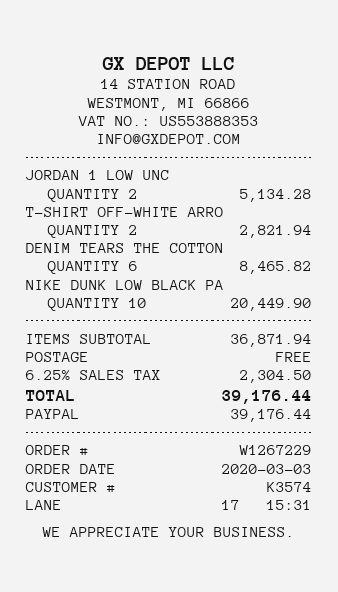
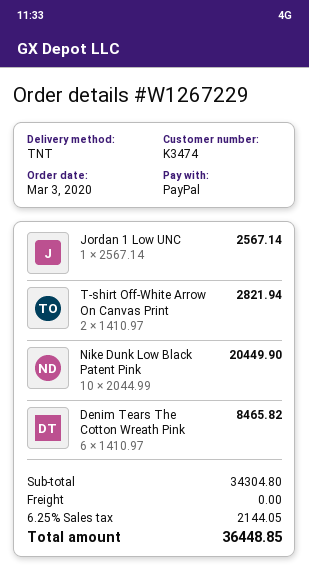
customer number: K3574 -> K3474
JORDAN 1 LOW UNC: 2 for 5134.28 -> 1 for 2567.14
subtotal: 36871.94 -> 34304.80
tax: 6.25% = 2304.50 -> 6.25% = 2144.05
total: 39176.44 -> 36448.85

